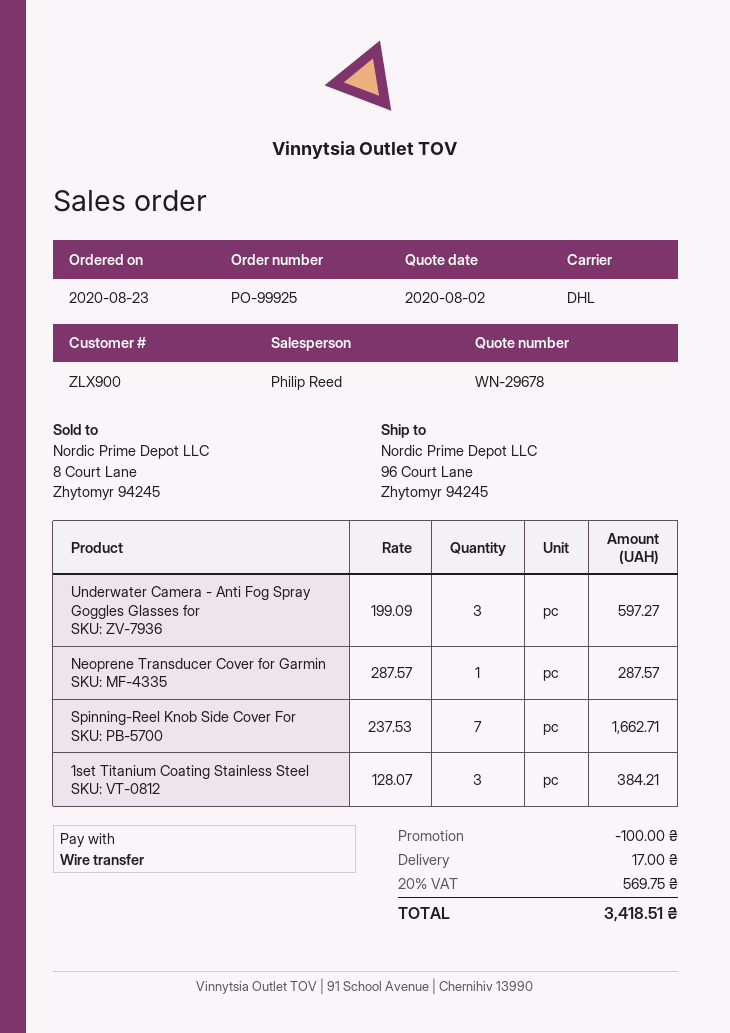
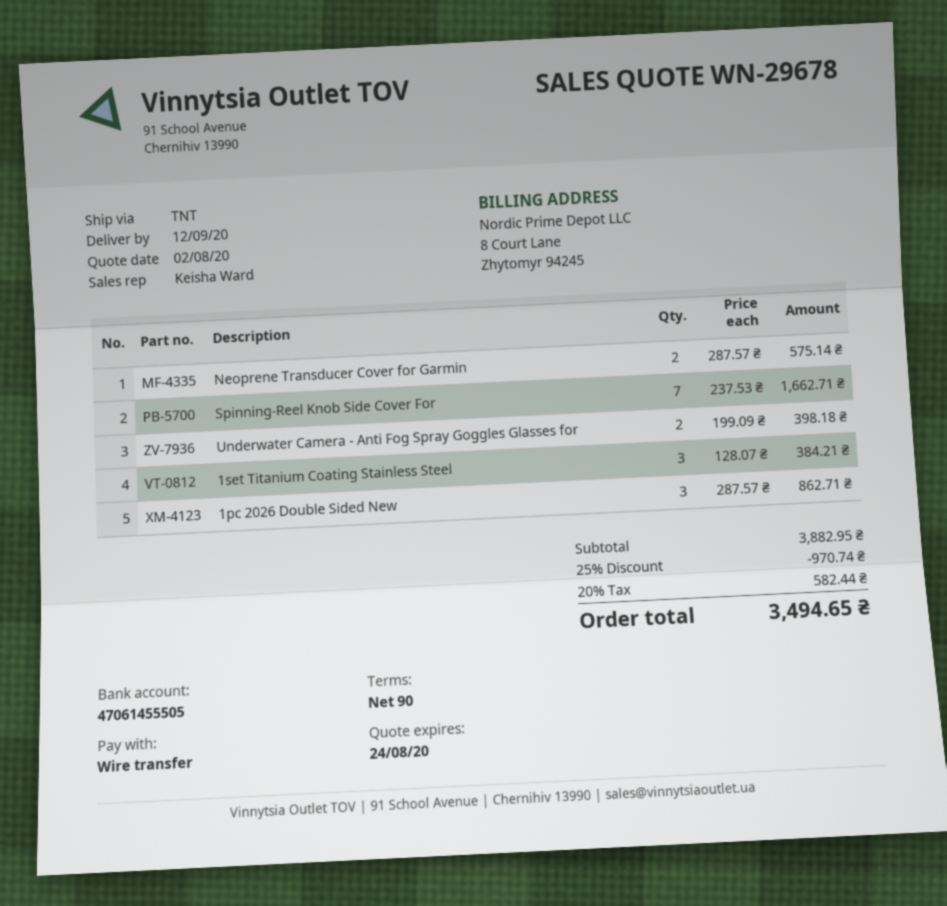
sales rep: Philip Reed -> Keisha Ward
shipping method: DHL -> TNT
Underwater Camera - Anti Fog Spray Goggles Glasses for: 3 x 199.09 = 597.27 -> 2 x 199.09 = 398.18
Neoprene Transducer Cover for Garmin: 1 x 287.57 = 287.57 -> 2 x 287.57 = 575.14
1pc 2026 Double Sided New: none -> 3 x 287.57 = 862.71
discount: 100.00 -> 970.74
shipping: 17.00 -> none
tax: 20% = 569.75 -> 20% = 582.44
total: 3418.51 -> 3494.65

